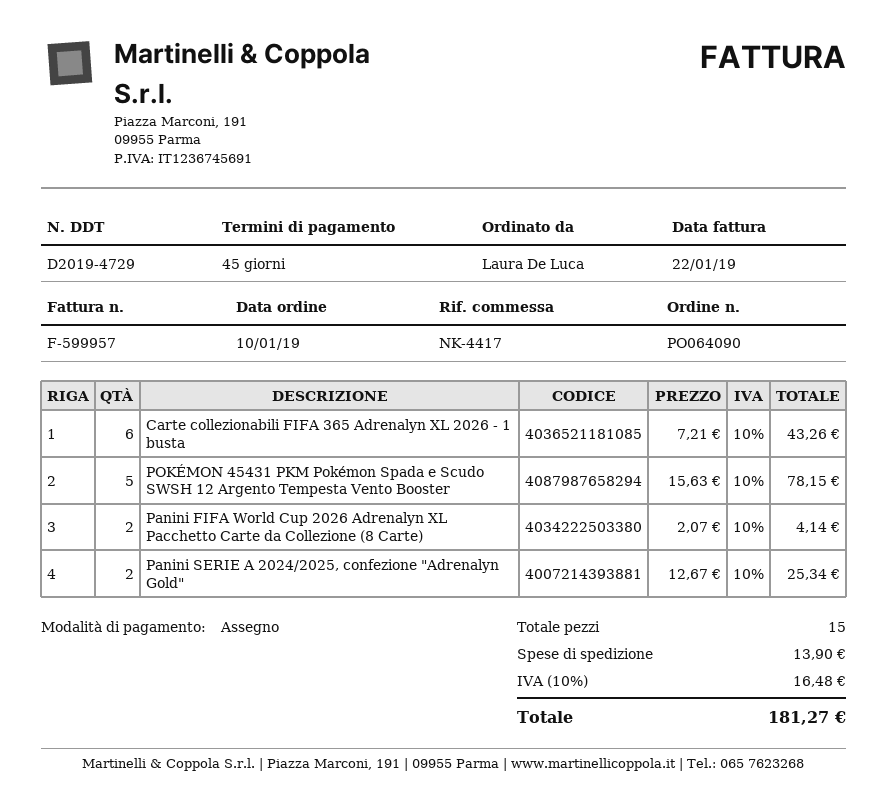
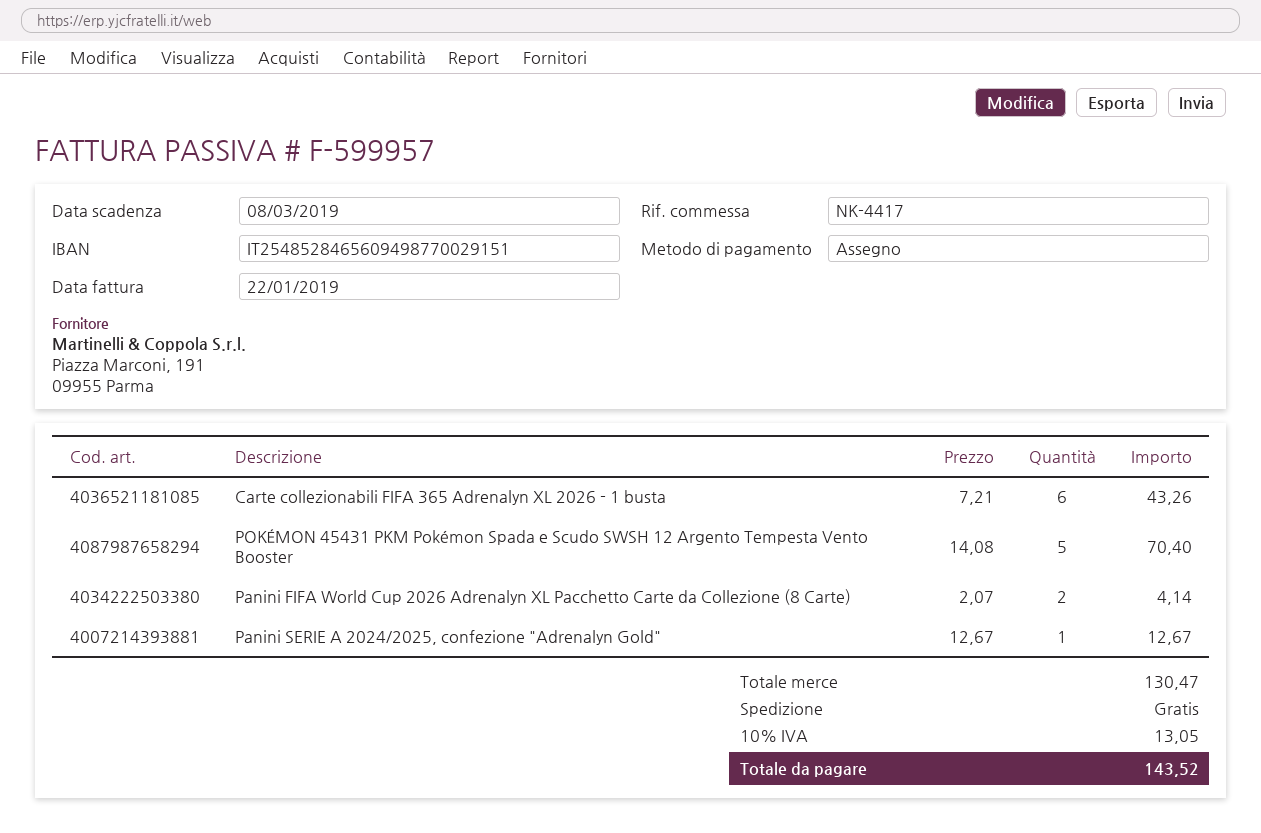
POKÉMON 45431 PKM Pokémon Spada e Scudo SWSH 12 Argento Tempesta Vento Booster: 5 x 15.63 = 78.15 -> 5 x 14.08 = 70.40
Panini SERIE A 2024/2025, confezione "Adrenalyn Gold": 2 x 12.67 = 25.34 -> 1 x 12.67 = 12.67
shipping: 13.90 -> 0.00
tax: 10% = 16.48 -> 10% = 13.05
total: 181.27 -> 143.52

